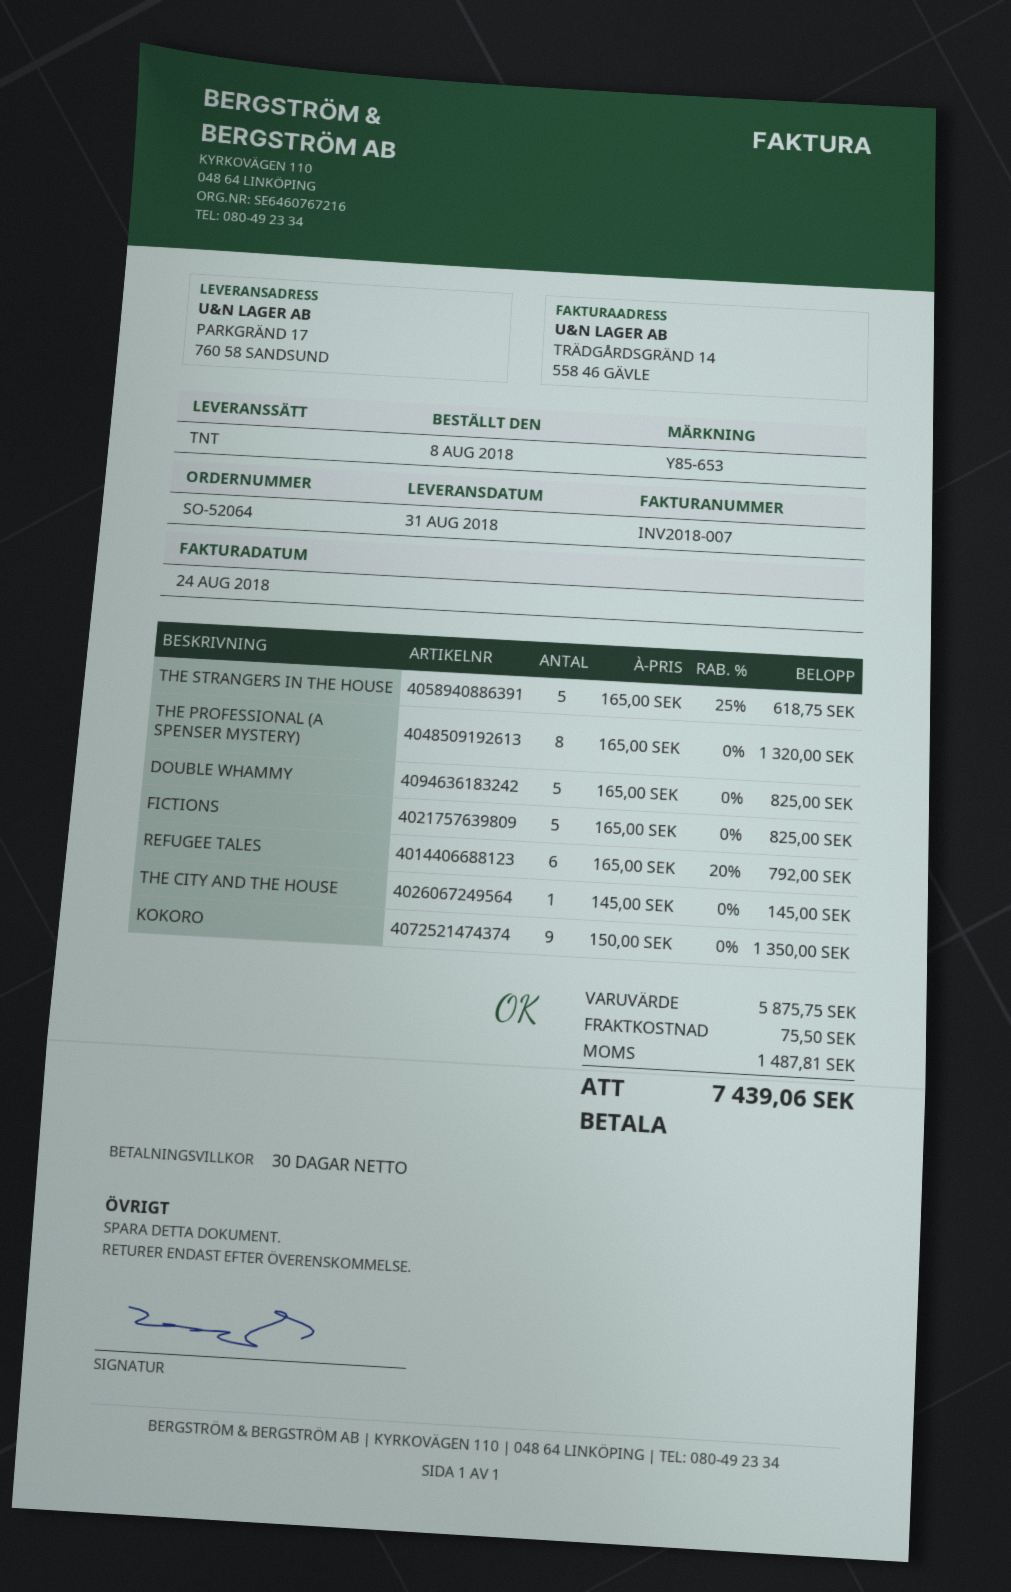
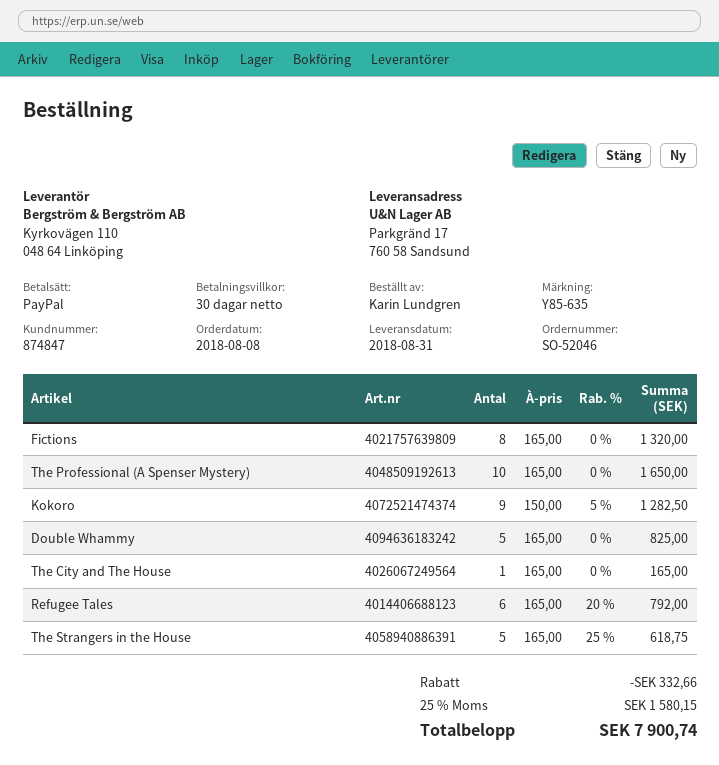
order number: SO-52064 -> SO-52046
reference: Y85-653 -> Y85-635
THE PROFESSIONAL (A SPENSER MYSTERY): 8 x 165.00 = 1320.00 -> 10 x 165.00 = 1650.00
FICTIONS: 5 x 165.00 = 825.00 -> 8 x 165.00 = 1320.00
THE CITY AND THE HOUSE: 1 x 145.00 = 145.00 -> 1 x 165.00 = 165.00
KOKORO: 9 x 150.00 = 1350.00 -> 9 x 150.00 - 5% = 1282.50
discount: none -> 332.66
shipping: 75.50 -> none
tax: 1487.81 -> 1580.15
total: 7439.06 -> 7900.74

